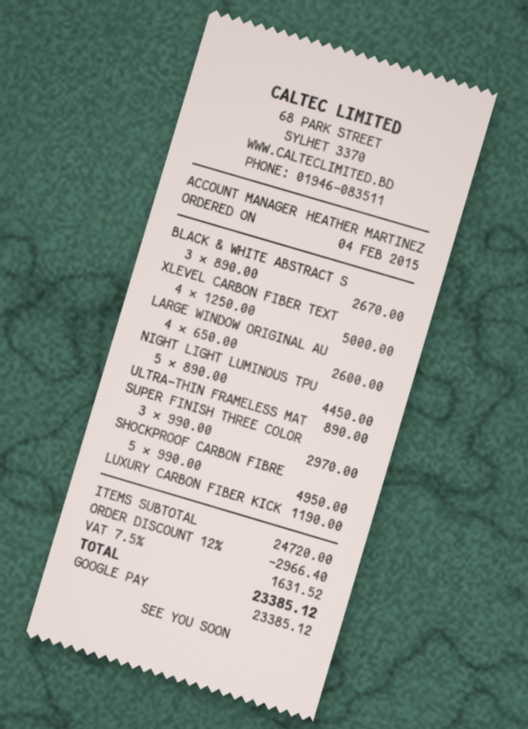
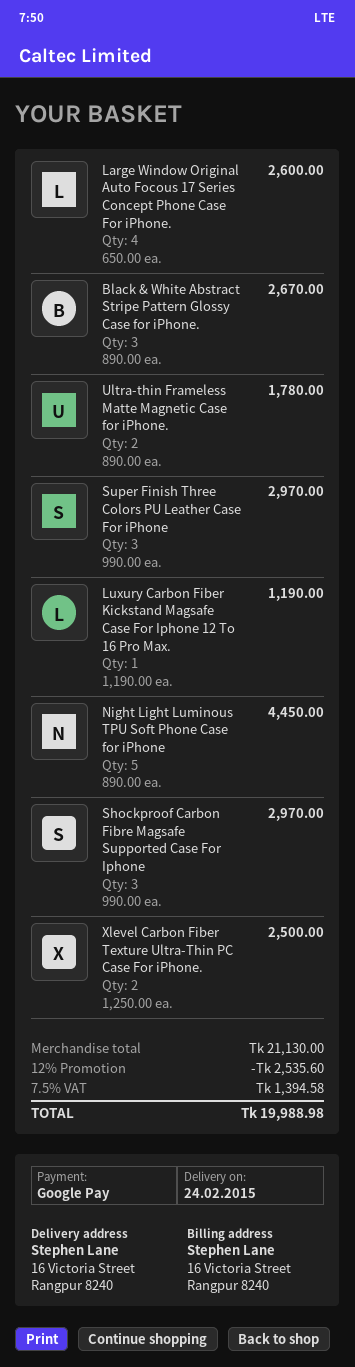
XLEVEL CARBON FIBER TEXT: 4 x 1250.00 = 5000.00 -> 2 x 1250.00 = 2500.00
ULTRA-THIN FRAMELESS MAT: 1 x 890.00 = 890.00 -> 2 x 890.00 = 1780.00
SHOCKPROOF CARBON FIBRE: 5 x 990.00 = 4950.00 -> 3 x 990.00 = 2970.00
subtotal: 24720.00 -> 21130.00
discount: 12% = 2966.40 -> 12% = 2535.60
tax: 7.5% = 1631.52 -> 7.5% = 1394.58
total: 23385.12 -> 19988.98

